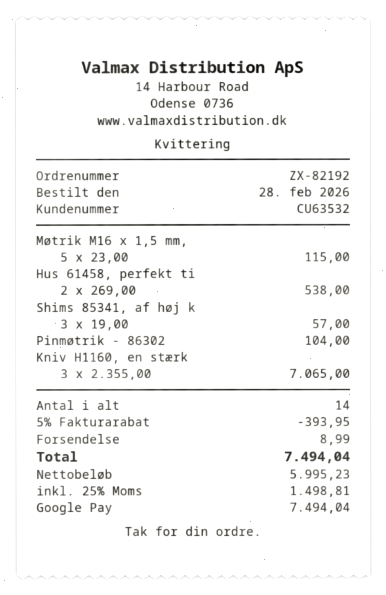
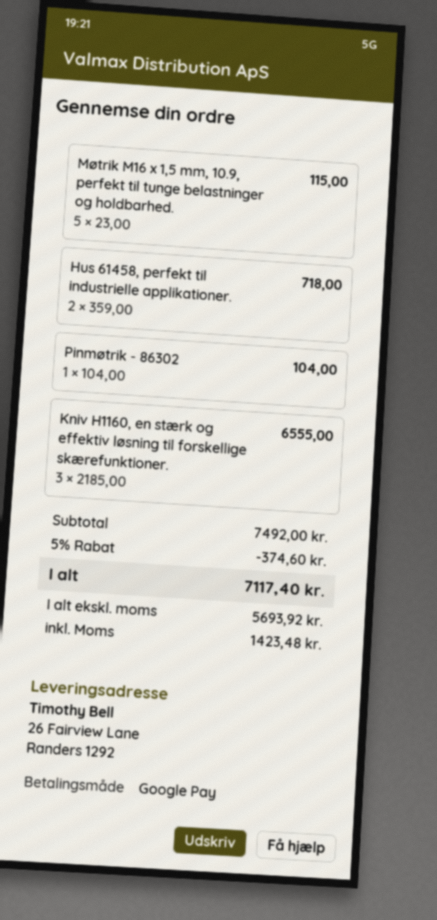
Hus 61458, perfekt ti: 2 x 269.00 = 538.00 -> 2 x 359.00 = 718.00
Shims 85341, af høj k: 3 x 19.00 = 57.00 -> none
Kniv H1160, en stærk: 3 x 2355.00 = 7065.00 -> 3 x 2185.00 = 6555.00
discount: 5% = 393.95 -> 5% = 374.60
shipping: 8.99 -> none
net: 5995.23 -> 5693.92
tax: 1498.81 -> 1423.48
total: 7494.04 -> 7117.40

